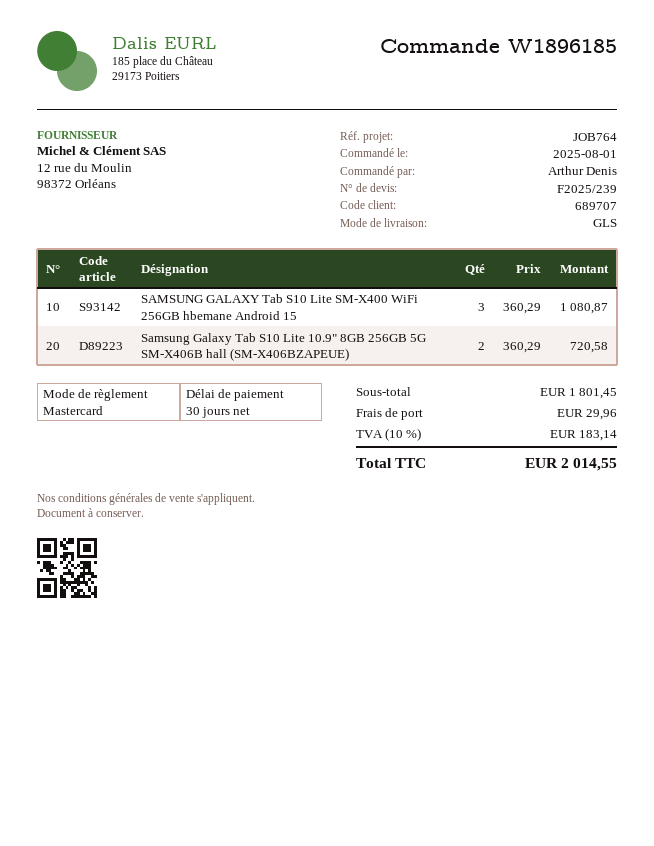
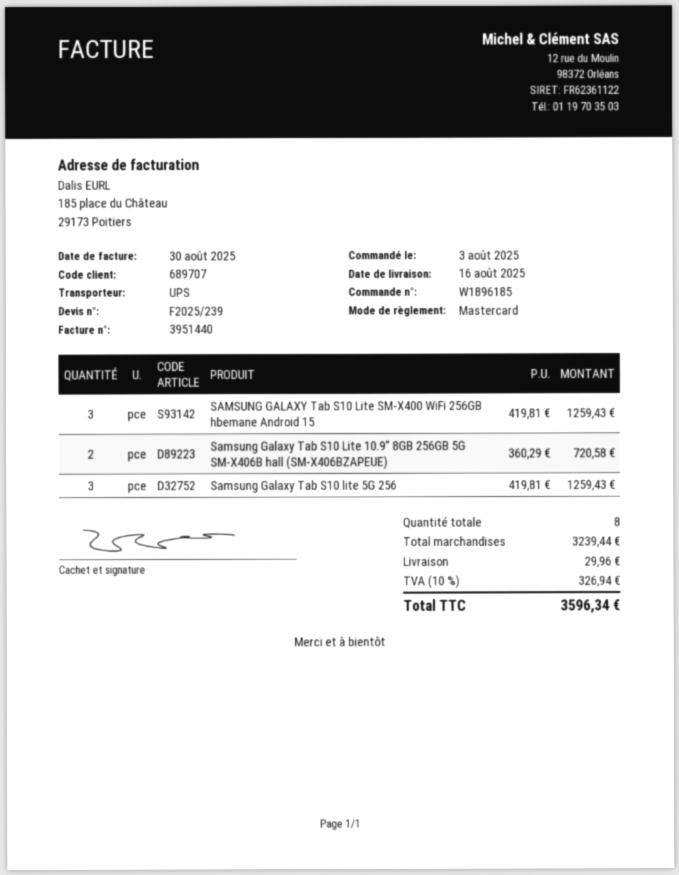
order date: 2025-08-01 -> 2025-08-03
shipping method: GLS -> UPS
SAMSUNG GALAXY Tab S10 Lite SM-X400 WiFi 256GB hbemane Android 15: 3 x 360.29 = 1080.87 -> 3 x 419.81 = 1259.43
Samsung Galaxy Tab S10 lite 5G 256: none -> 3 x 419.81 = 1259.43
subtotal: 1801.45 -> 3239.44
tax: 10% = 183.14 -> 10% = 326.94
total: 2014.55 -> 3596.34

